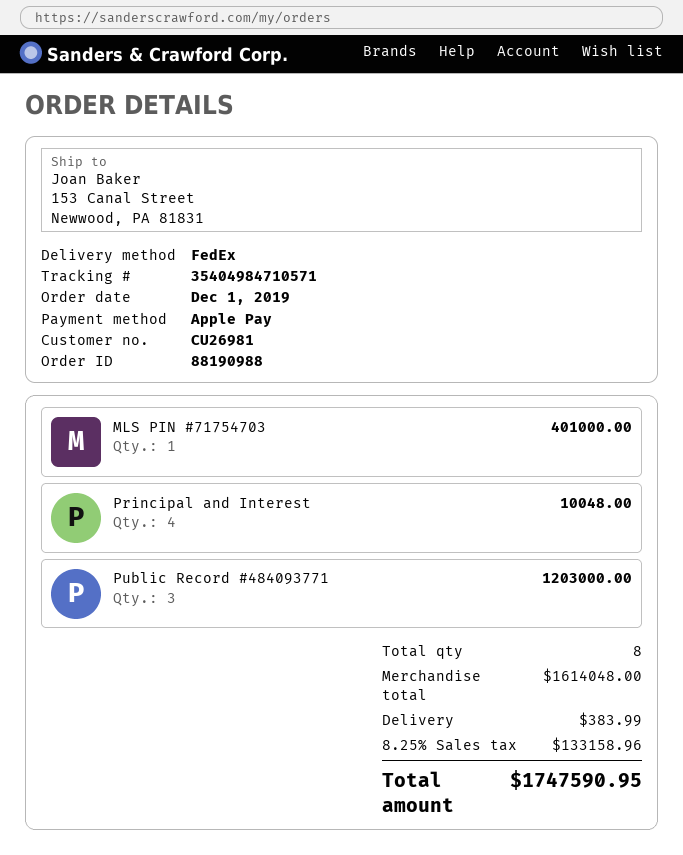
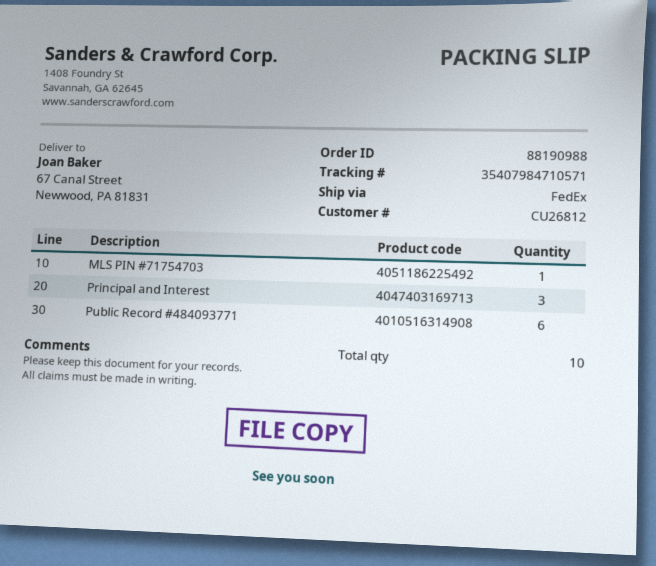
customer number: CU26981 -> CU26812
tracking number: 35404984710571 -> 35407984710571
ship to: 153 Canal Street, Newwood, PA 81831 -> 67 Canal Street, Newwood, PA 81831
Principal and Interest: 4 -> 3
Public Record #484093771: 3 -> 6
total quantity: 8 -> 10

